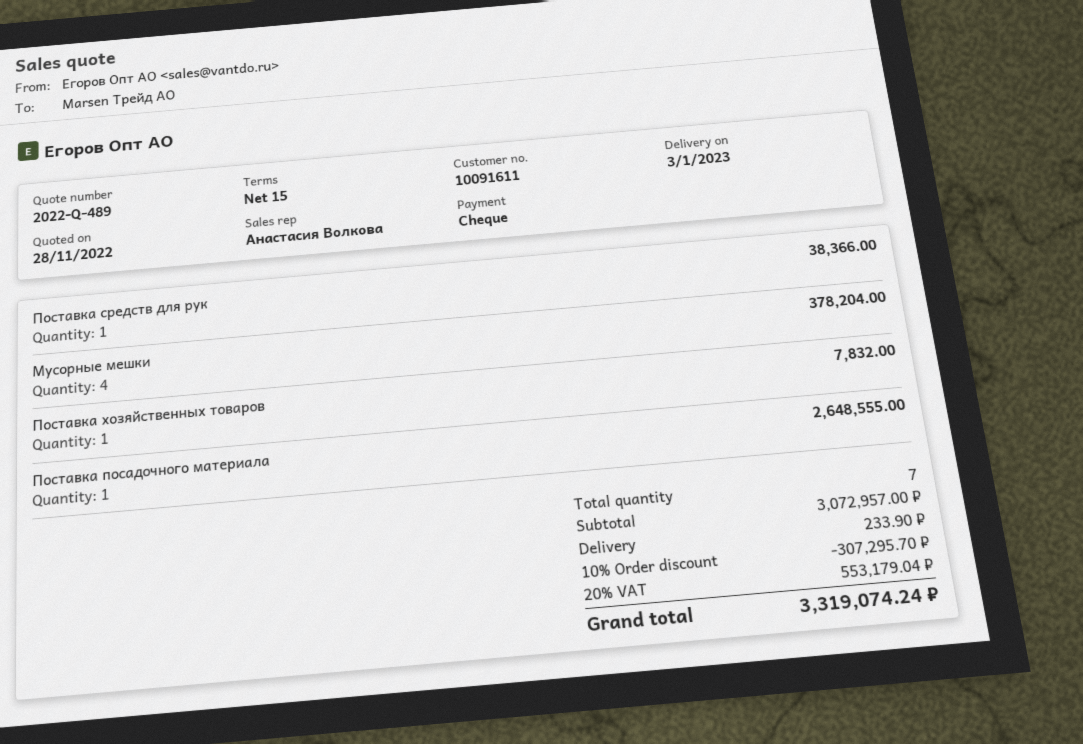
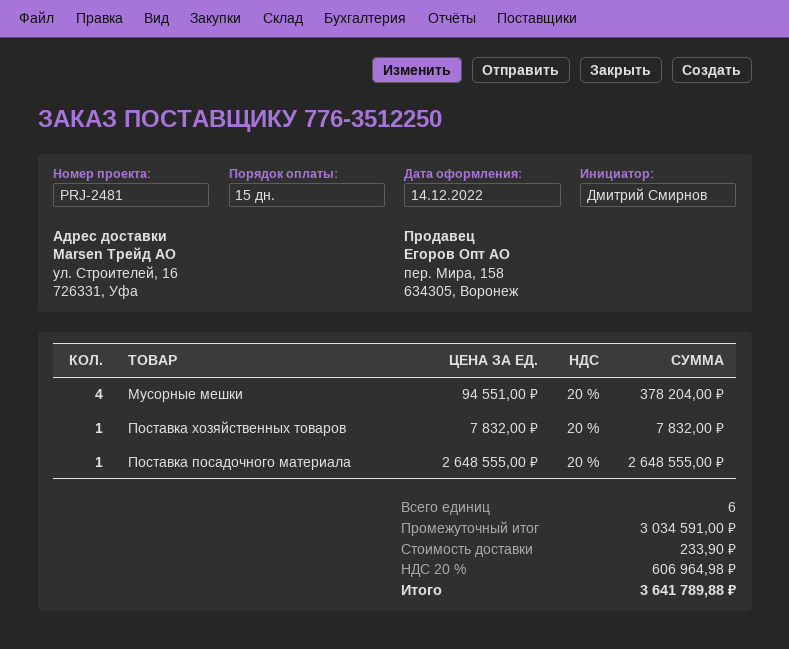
Поставка средств для рук: 1 for 38366.00 -> none
total quantity: 7 -> 6
subtotal: 3072957.00 -> 3034591.00
discount: 10% = 307295.70 -> none
tax: 20% = 553179.04 -> 20% = 606964.98
total: 3319074.24 -> 3641789.88

